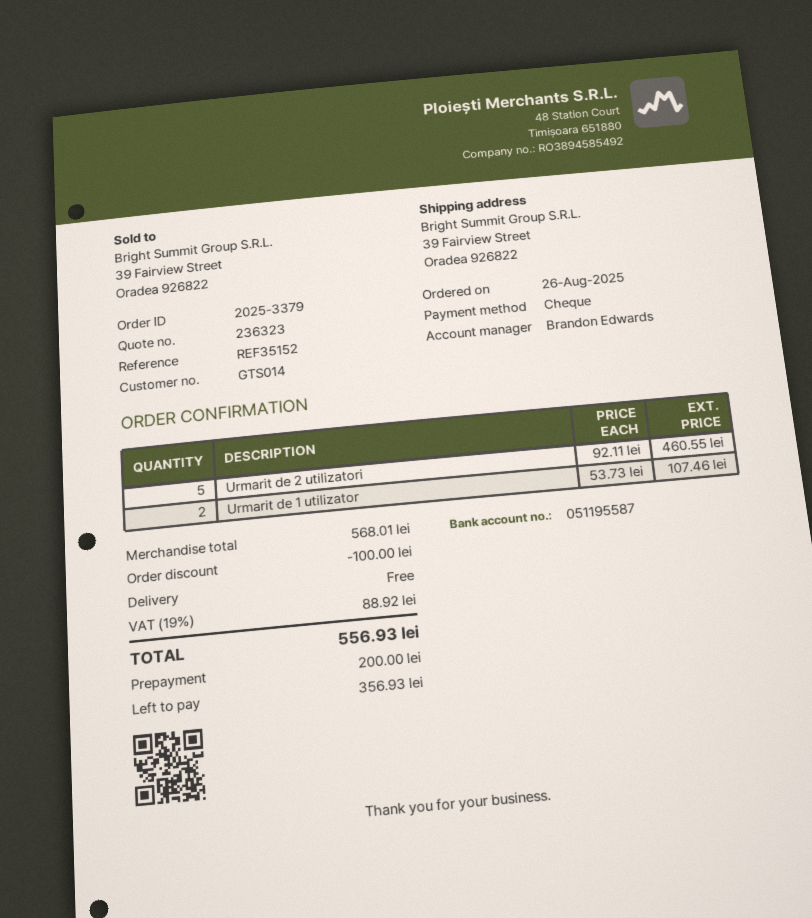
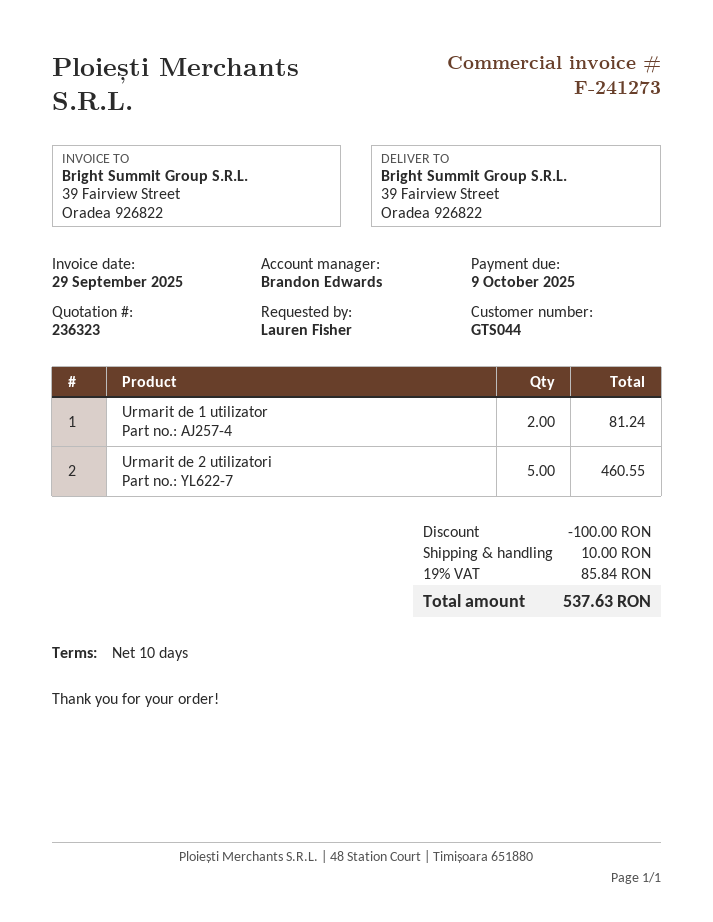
customer number: GTS014 -> GTS044
Urmarit de 1 utilizator: 2 for 107.46 -> 2 for 81.24
shipping: 0.00 -> 10.00
tax: 19% = 88.92 -> 19% = 85.84
total: 556.93 -> 537.63

